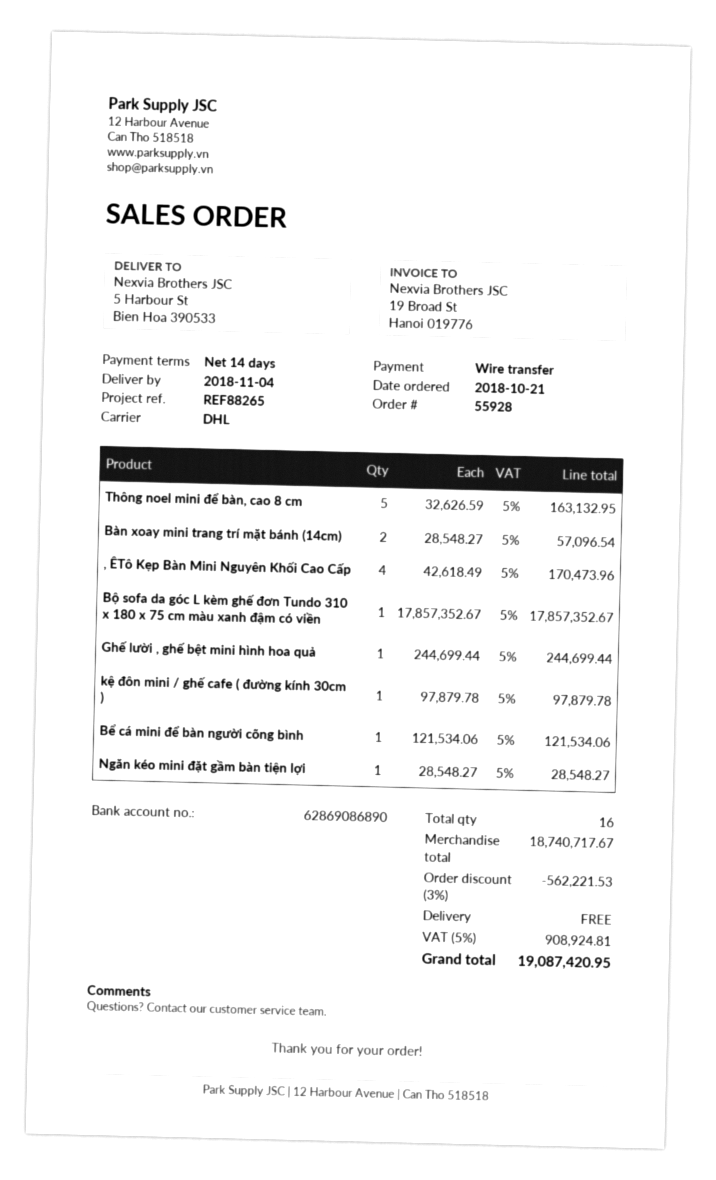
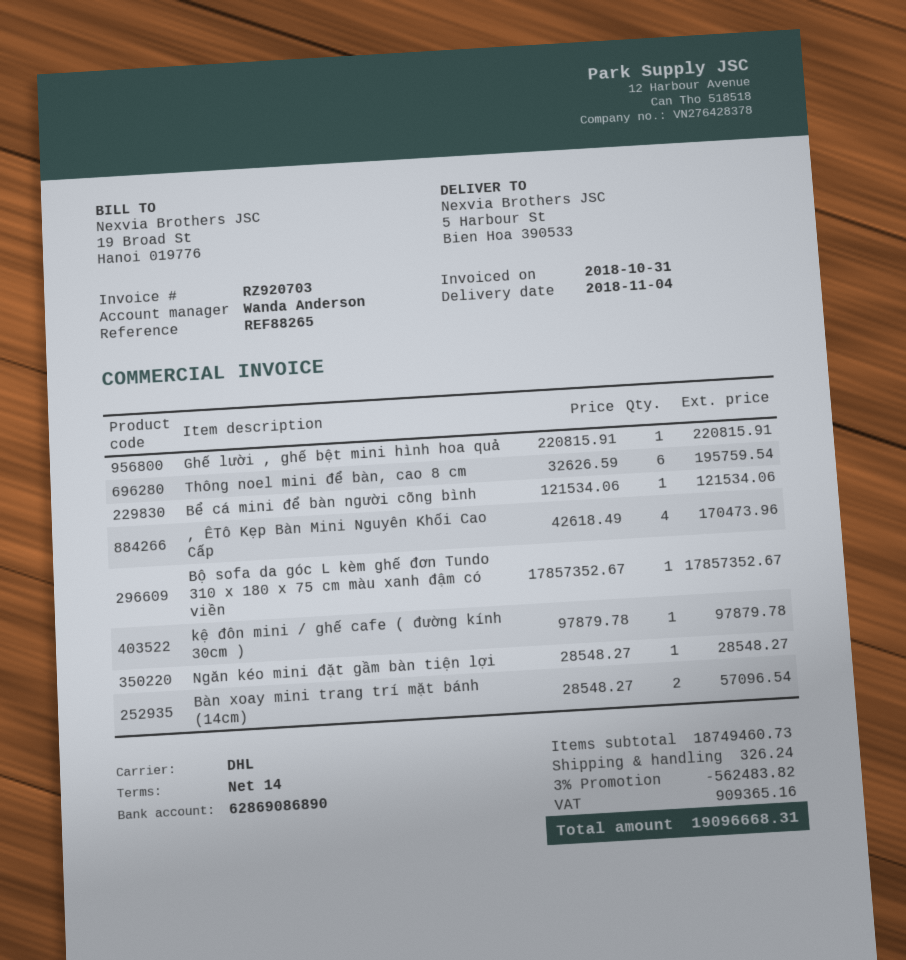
Thông noel mini để bàn, cao 8 cm: 5 x 32626.59 = 163132.95 -> 6 x 32626.59 = 195759.54
Ghế lười , ghế bệt mini hình hoa quả: 1 x 244699.44 = 244699.44 -> 1 x 220815.91 = 220815.91
subtotal: 18740717.67 -> 18749460.73
discount: 3% = 562221.53 -> 3% = 562483.82
shipping: 0.00 -> 326.24
tax: 908924.81 -> 909365.16
total: 19087420.95 -> 19096668.31

